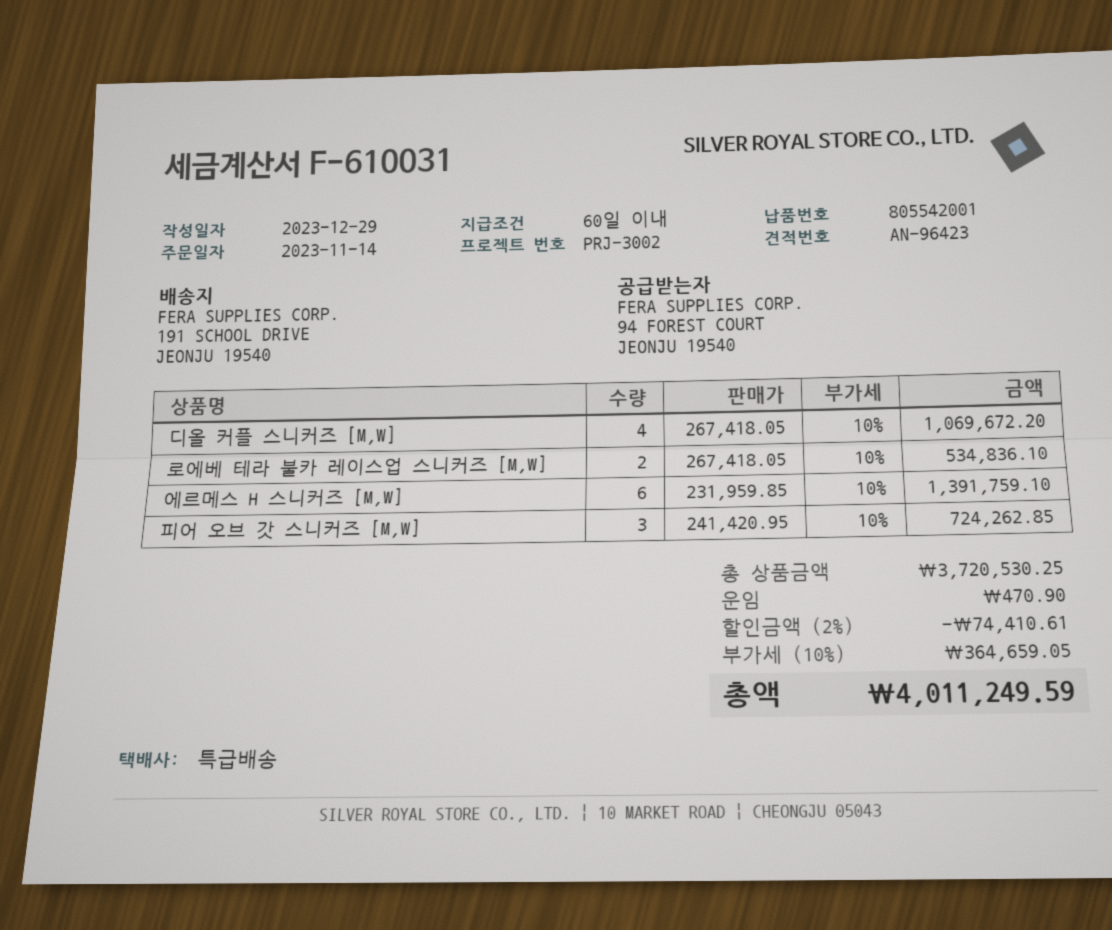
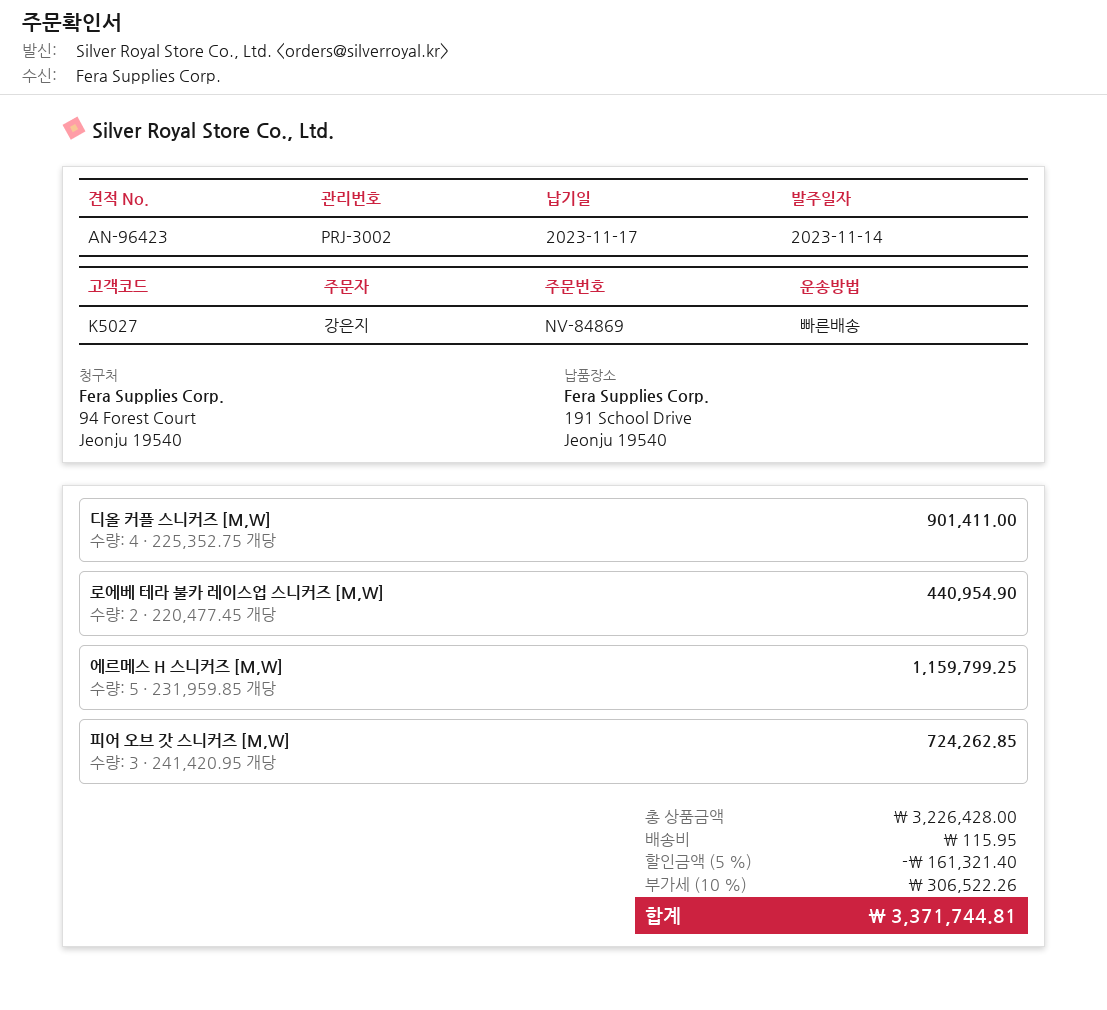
디올 커플 스니커즈 [M,W]: 4 x 267418.05 = 1069672.20 -> 4 x 225352.75 = 901411.00
로에베 테라 불카 레이스업 스니커즈 [M,W]: 2 x 267418.05 = 534836.10 -> 2 x 220477.45 = 440954.90
에르메스 H 스니커즈 [M,W]: 6 x 231959.85 = 1391759.10 -> 5 x 231959.85 = 1159799.25
subtotal: 3720530.25 -> 3226428.00
discount: 2% = 74410.61 -> 5% = 161321.40
shipping: 470.90 -> 115.95
tax: 10% = 364659.05 -> 10% = 306522.26
total: 4011249.59 -> 3371744.81

